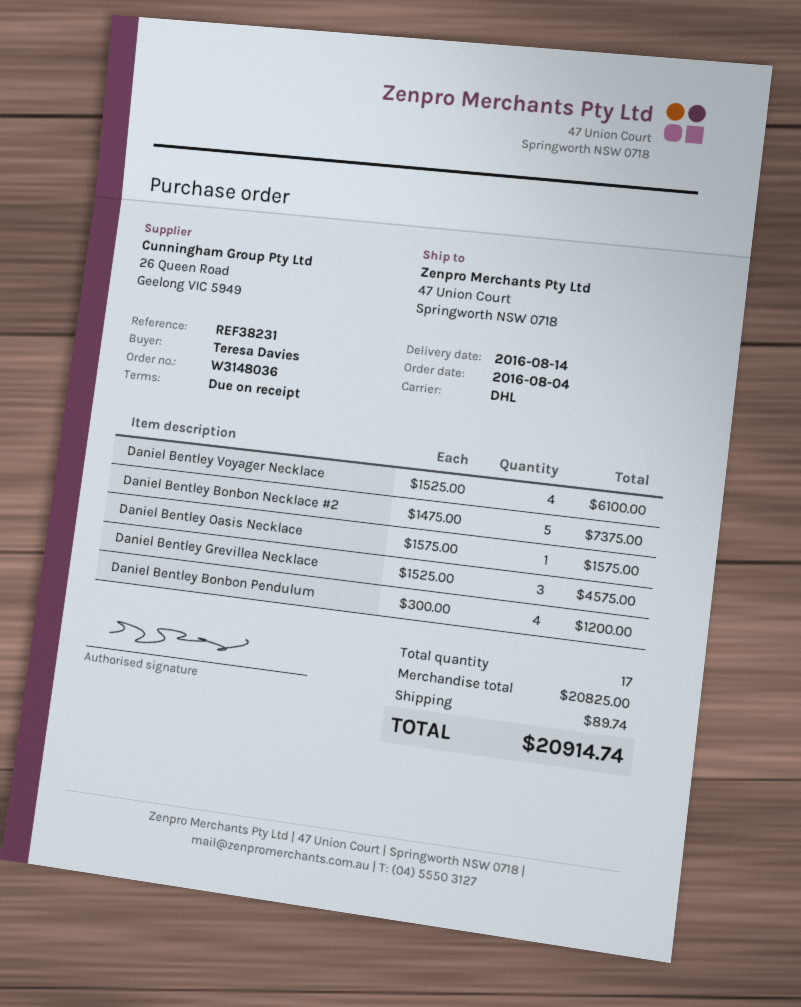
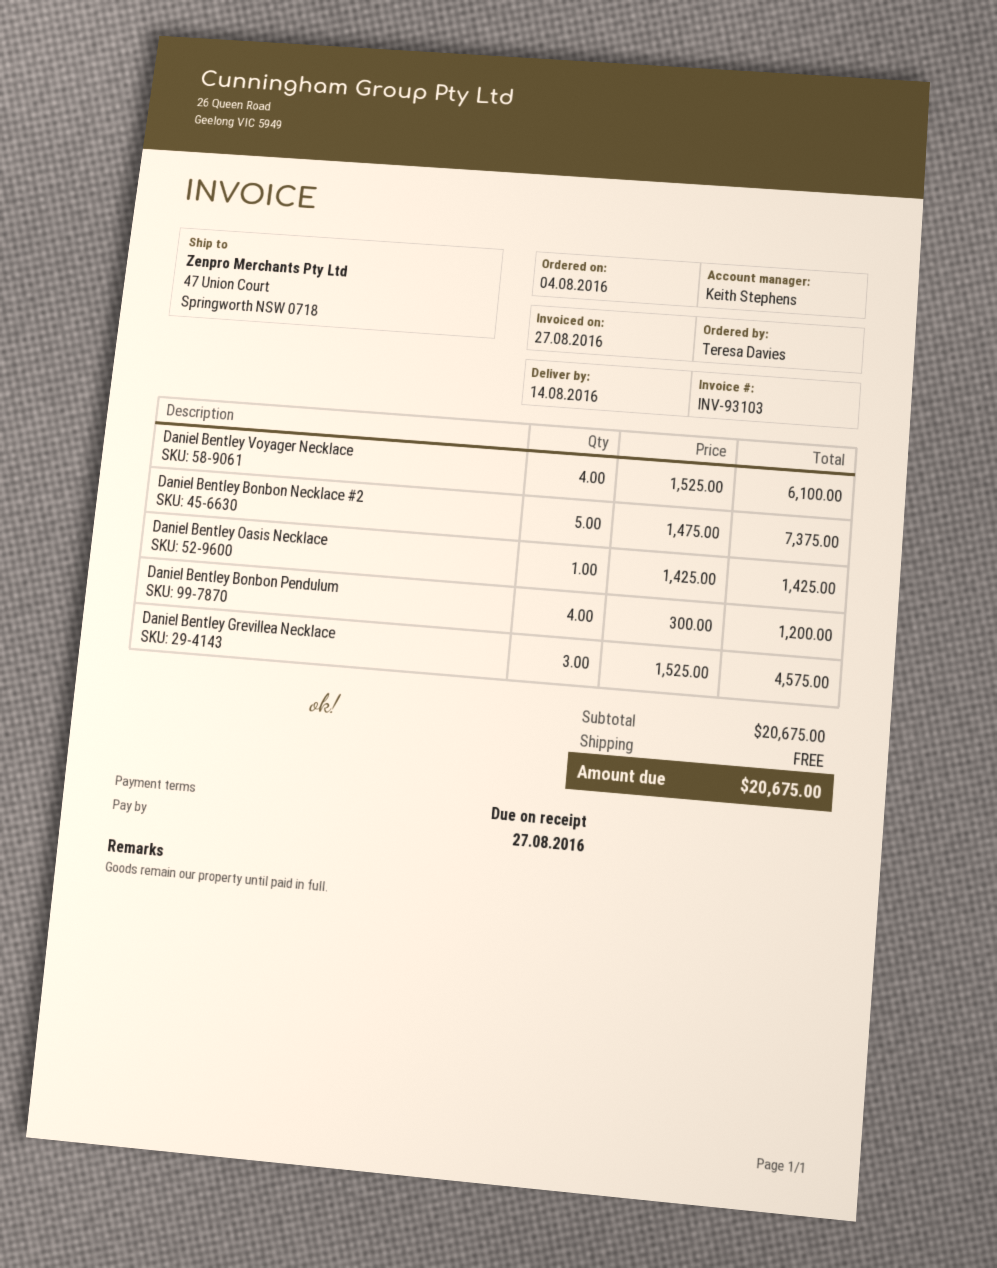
Daniel Bentley Oasis Necklace: 1 x 1575.00 = 1575.00 -> 1 x 1425.00 = 1425.00
subtotal: 20825.00 -> 20675.00
shipping: 89.74 -> 0.00
total: 20914.74 -> 20675.00

